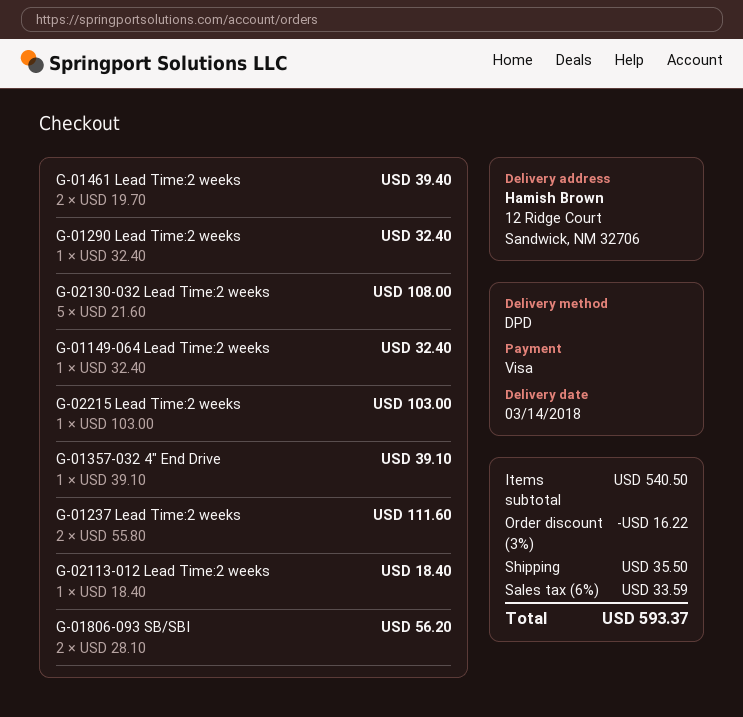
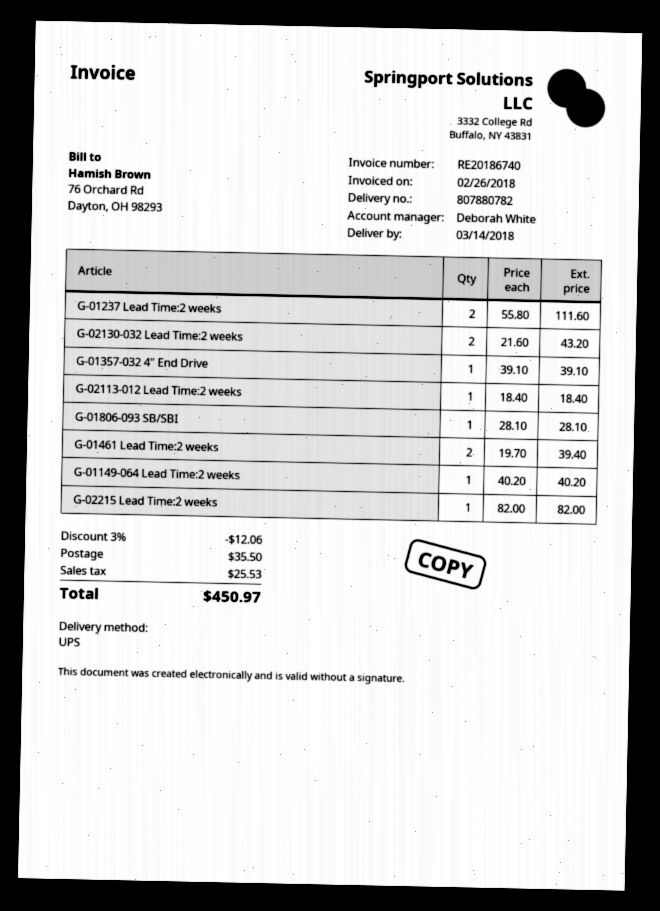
shipping method: DPD -> UPS
G-01290 Lead Time:2 weeks: 1 x 32.40 = 32.40 -> none
G-02130-032 Lead Time:2 weeks: 5 x 21.60 = 108.00 -> 2 x 21.60 = 43.20
G-01149-064 Lead Time:2 weeks: 1 x 32.40 = 32.40 -> 1 x 40.20 = 40.20
G-02215 Lead Time:2 weeks: 1 x 103.00 = 103.00 -> 1 x 82.00 = 82.00
G-01806-093 SB/SBI: 2 x 28.10 = 56.20 -> 1 x 28.10 = 28.10
discount: 3% = 16.22 -> 3% = 12.06
tax: 33.59 -> 25.53
total: 593.37 -> 450.97

